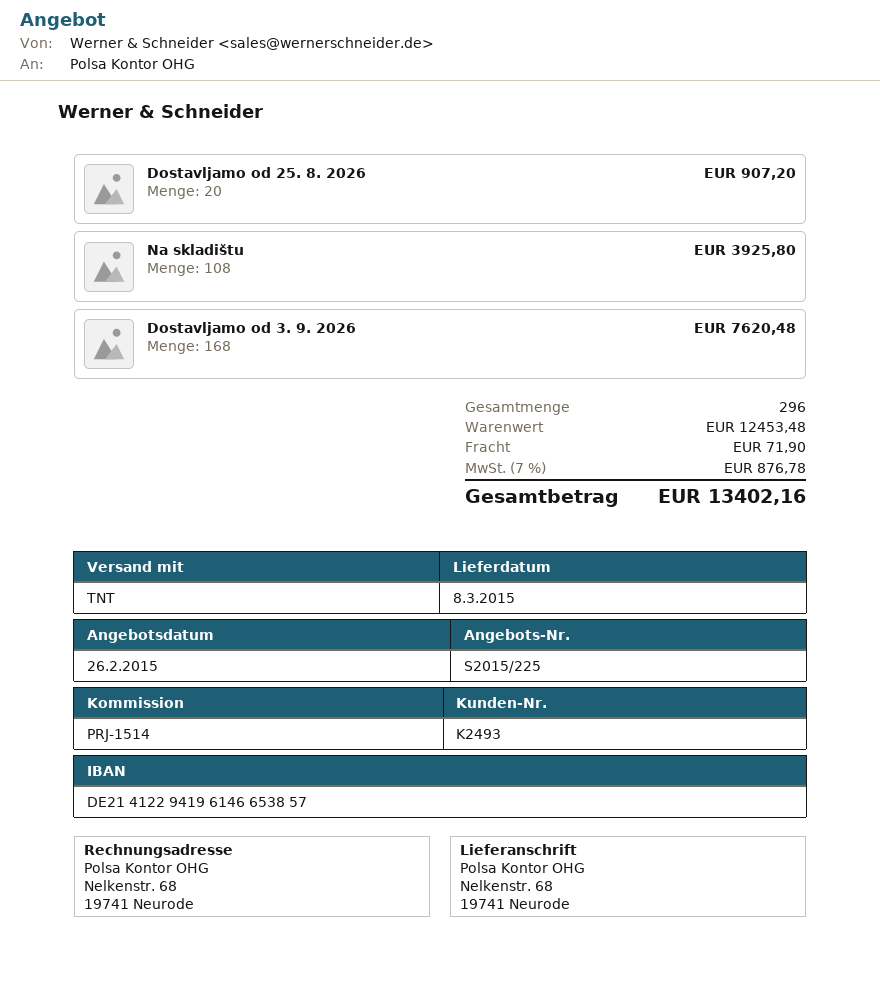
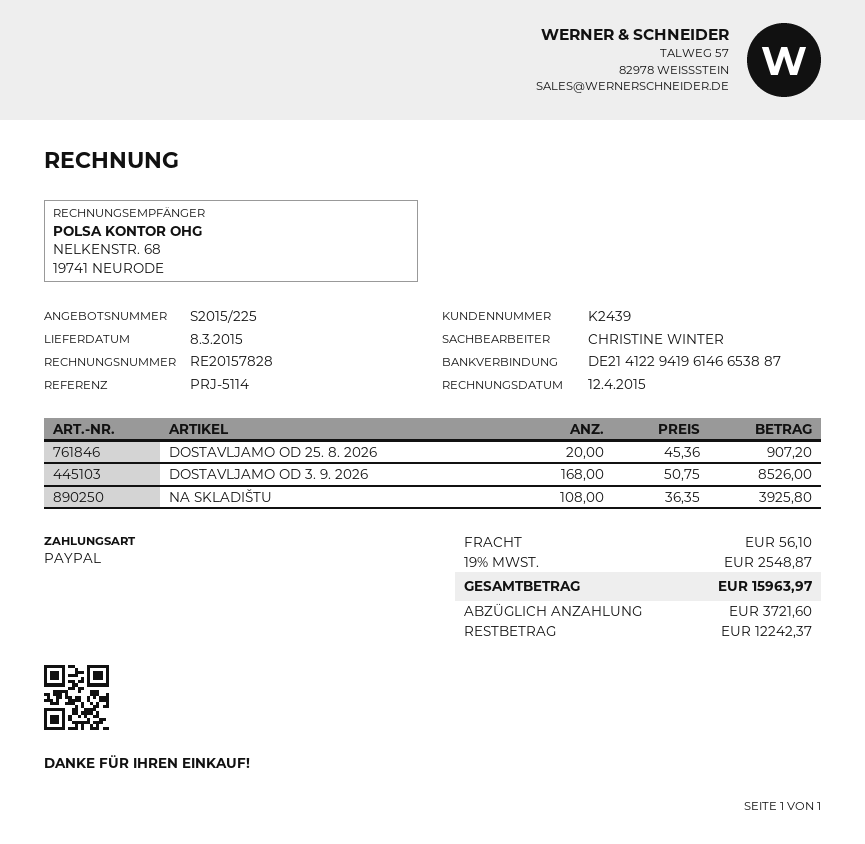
customer number: K2493 -> K2439
reference: PRJ-1514 -> PRJ-5114
bank account: DE21412294196146653857 -> DE21412294196146653887
Dostavljamo od 3. 9. 2026: 168 for 7620.48 -> 168 for 8526.00
shipping: 71.90 -> 56.10
tax: 7% = 876.78 -> 19% = 2548.87
total: 13402.16 -> 15963.97

